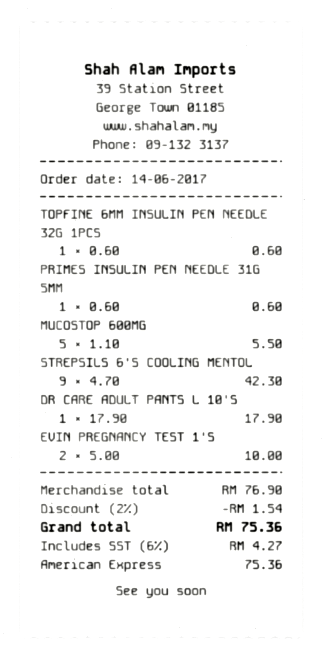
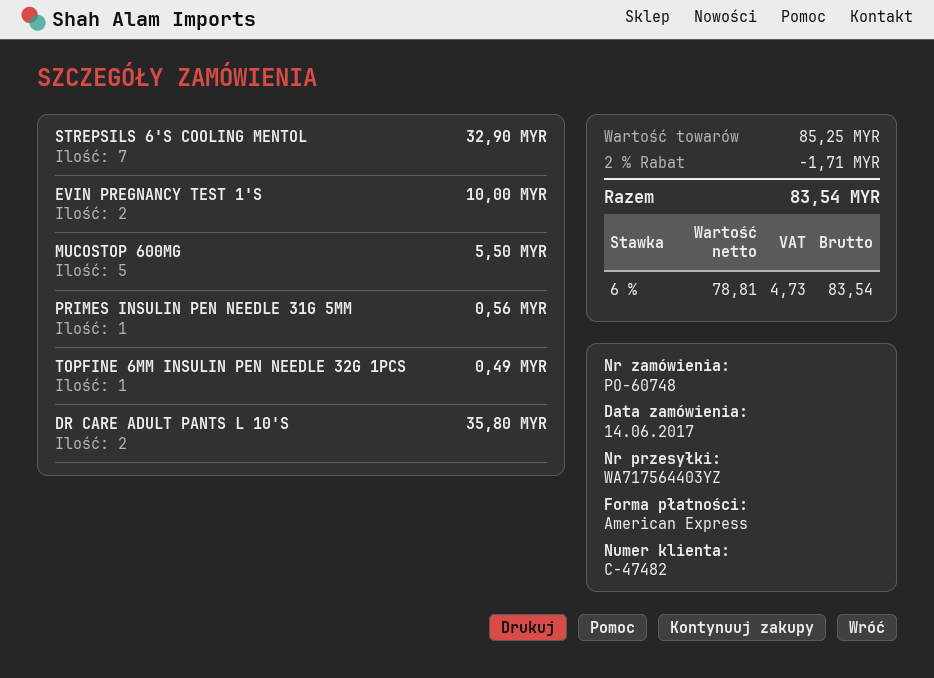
TOPFINE 6MM INSULIN PEN NEEDLE 32G 1PCS: 1 for 0.60 -> 1 for 0.49
PRIMES INSULIN PEN NEEDLE 31G 5MM: 1 for 0.60 -> 1 for 0.56
STREPSILS 6'S COOLING MENTOL: 9 for 42.30 -> 7 for 32.90
DR CARE ADULT PANTS L 10'S: 1 for 17.90 -> 2 for 35.80
subtotal: 76.90 -> 85.25
discount: 2% = 1.54 -> 2% = 1.71
tax: 6% = 4.27 -> 6% = 4.73
total: 75.36 -> 83.54

